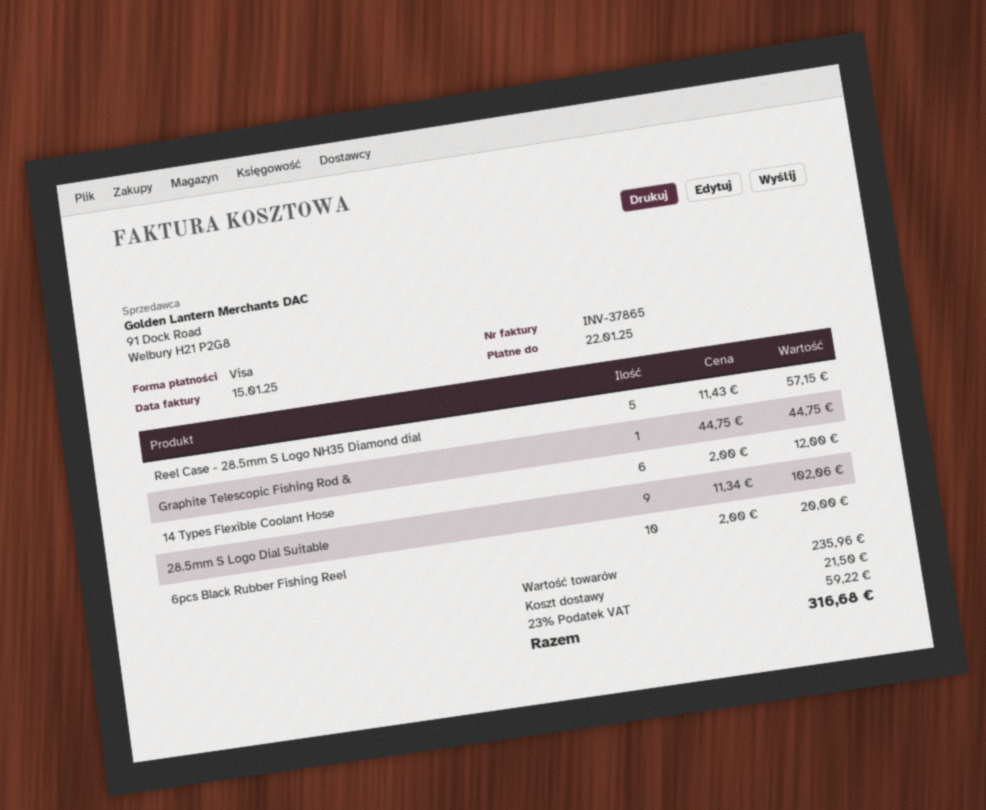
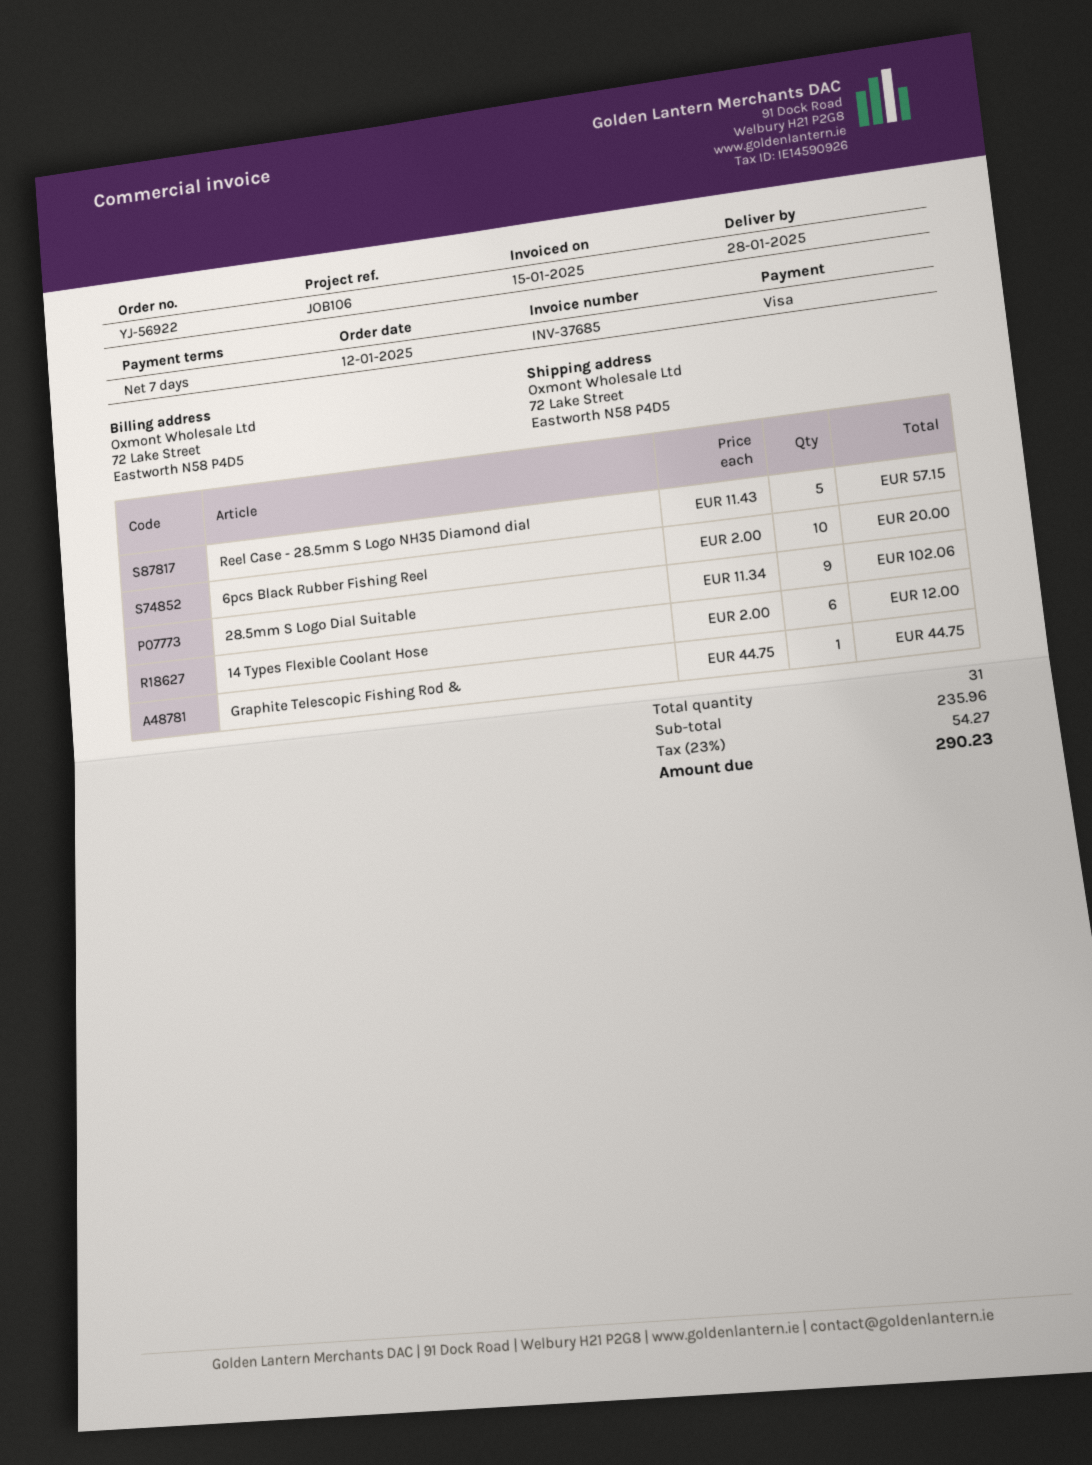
invoice number: INV-37865 -> INV-37685
shipping: 21.50 -> none
tax: 23% = 59.22 -> 23% = 54.27
total: 316.68 -> 290.23

